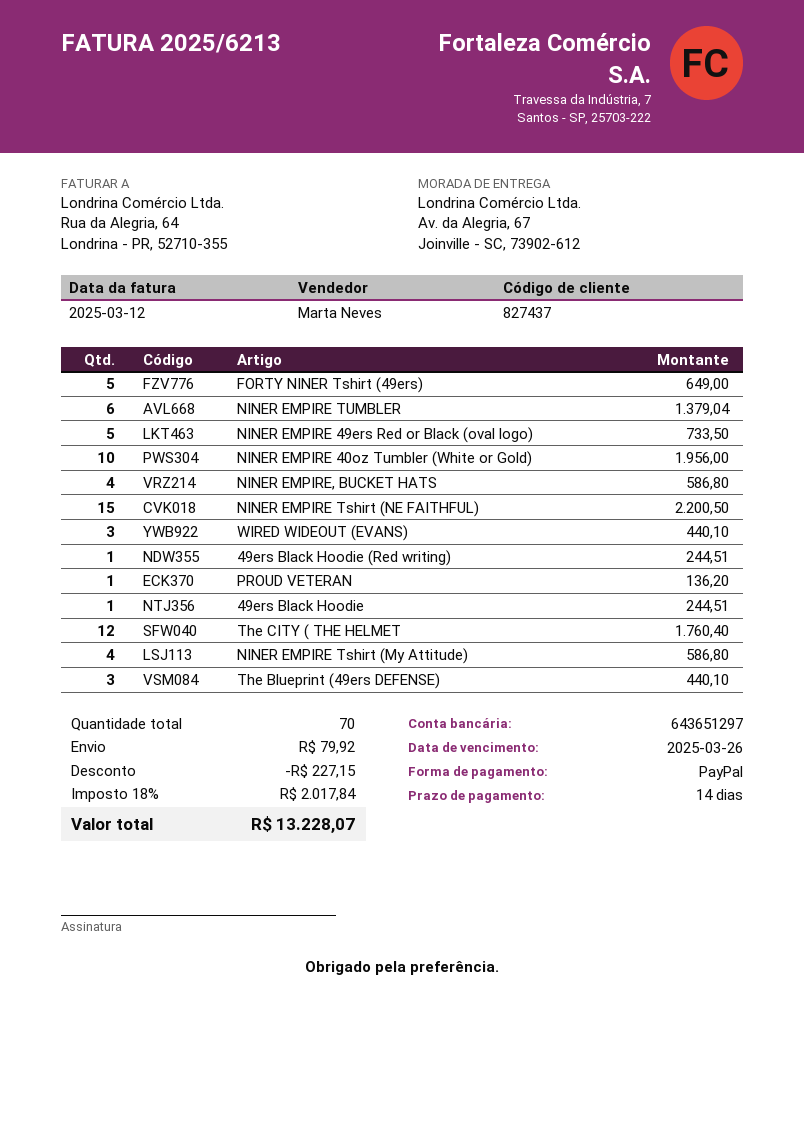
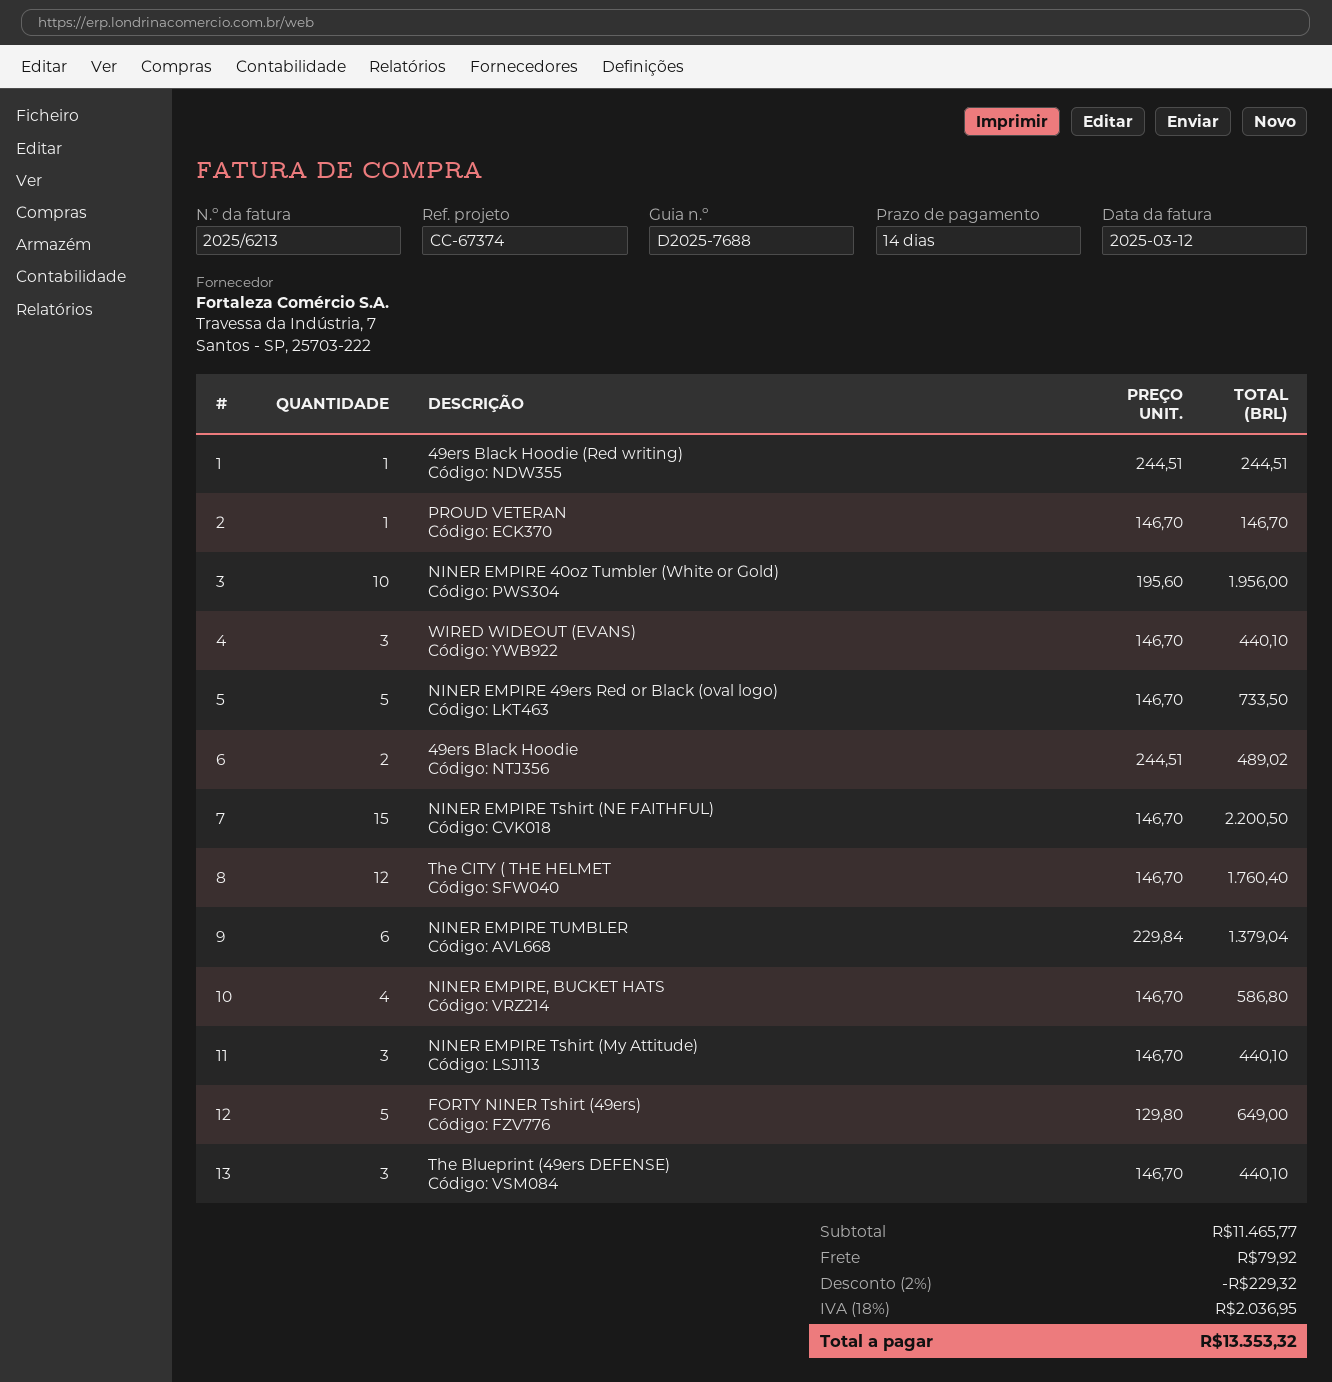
PROUD VETERAN: 1 for 136.20 -> 1 for 146.70
49ers Black Hoodie: 1 for 244.51 -> 2 for 489.02
NINER EMPIRE Tshirt (My Attitude): 4 for 586.80 -> 3 for 440.10
discount: 227.15 -> 229.32
tax: 18% = 2017.84 -> 18% = 2036.95
total: 13228.07 -> 13353.32

